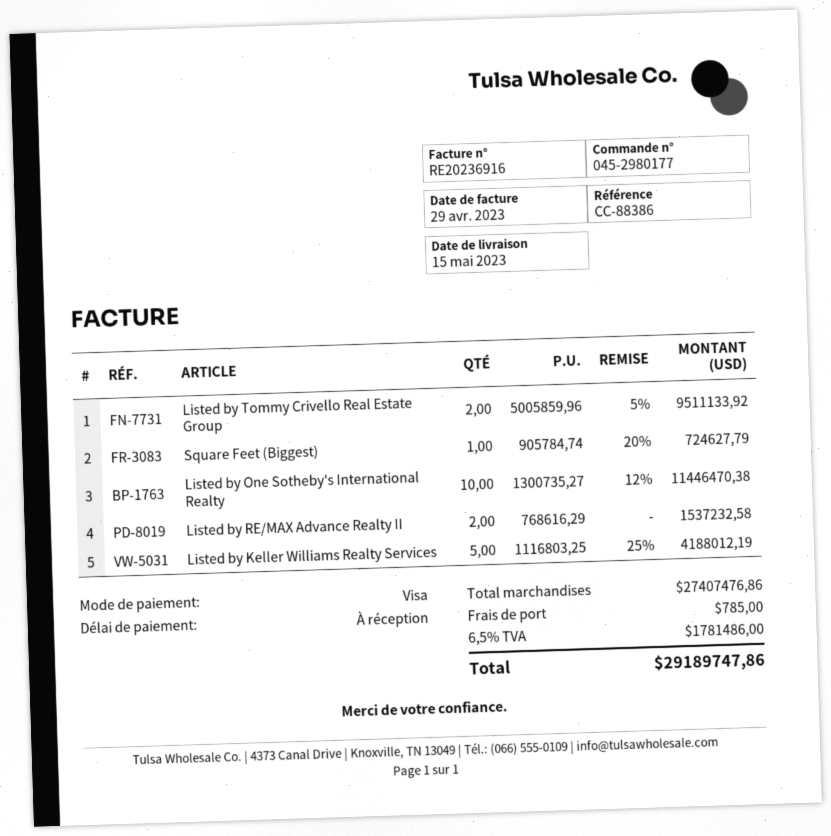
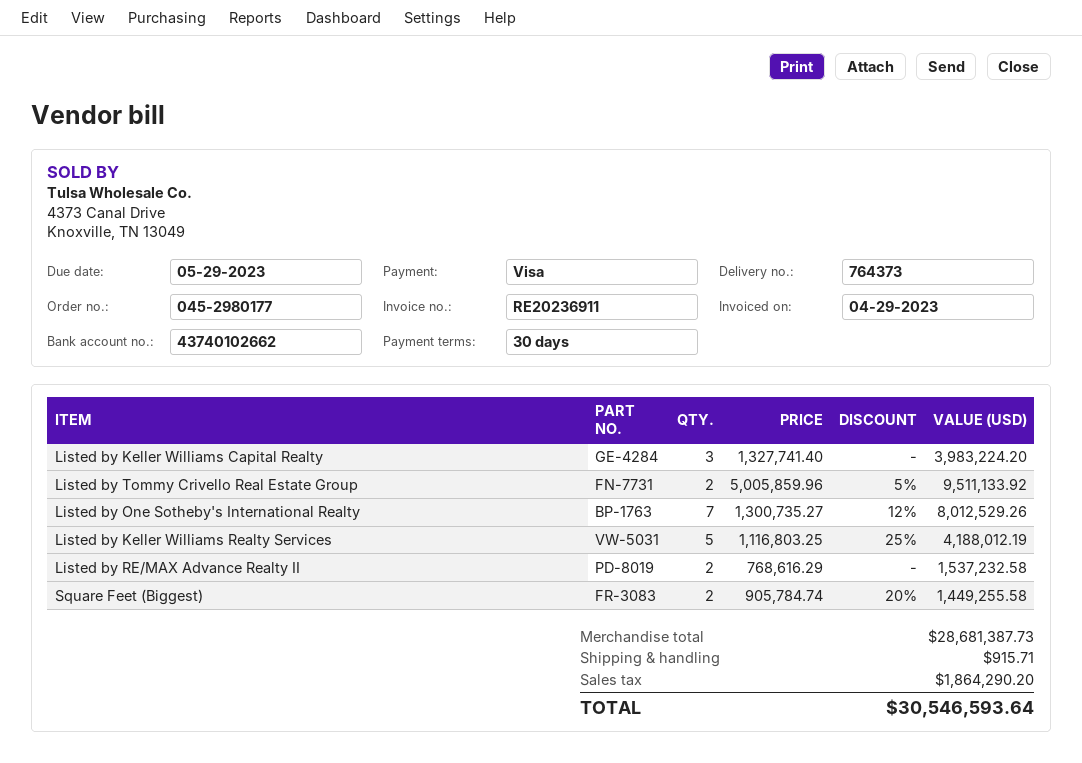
invoice number: RE20236916 -> RE20236911
payment terms: on receipt -> 30 days
Square Feet (Biggest): 1 x 905784.74 - 20% = 724627.79 -> 2 x 905784.74 - 20% = 1449255.58
Listed by One Sotheby's International Realty: 10 x 1300735.27 - 12% = 11446470.38 -> 7 x 1300735.27 - 12% = 8012529.26
Listed by Keller Williams Capital Realty: none -> 3 x 1327741.40 = 3983224.20
subtotal: 27407476.86 -> 28681387.73
shipping: 785.00 -> 915.71
tax: 1781486.00 -> 1864290.20
total: 29189747.86 -> 30546593.64

